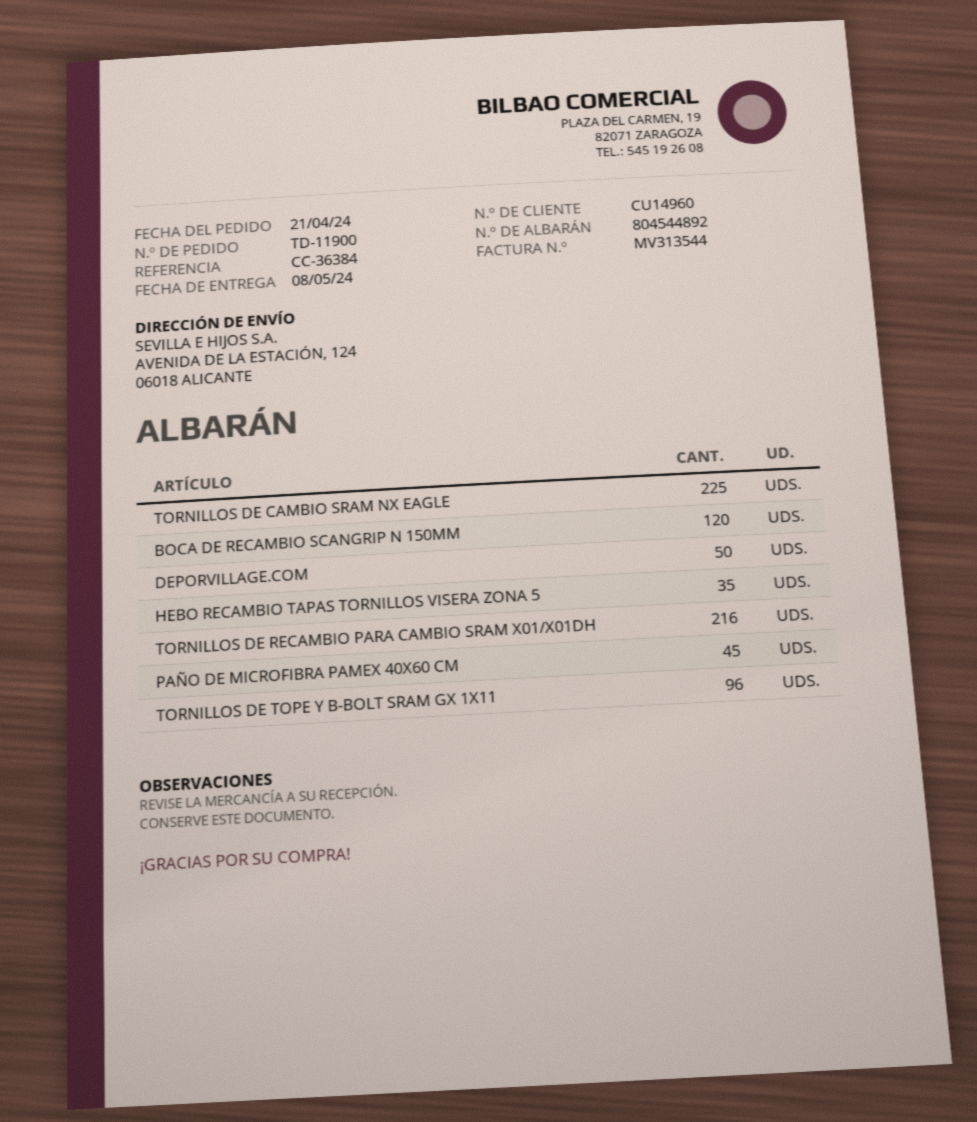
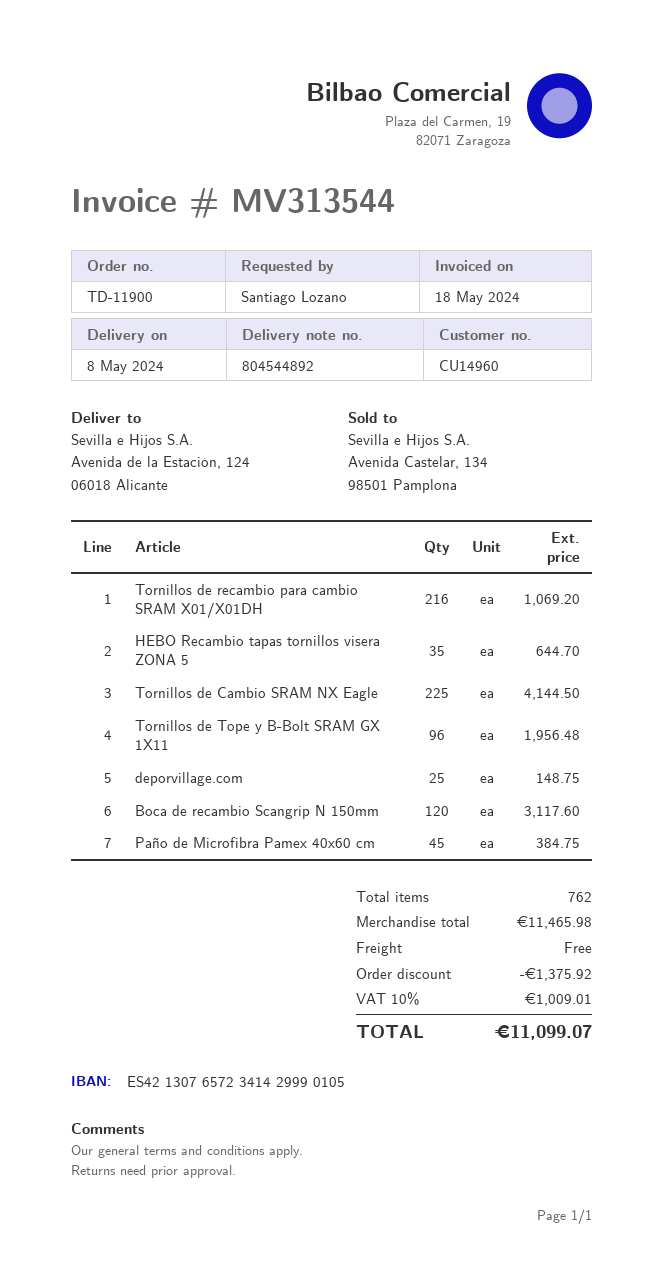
DEPORVILLAGE.COM: 50 -> 25

